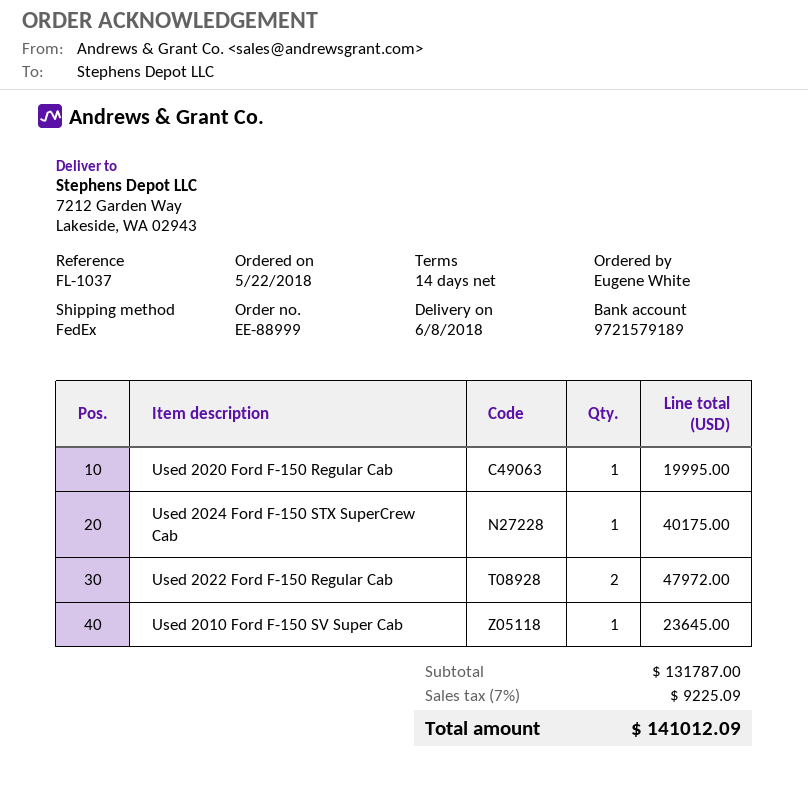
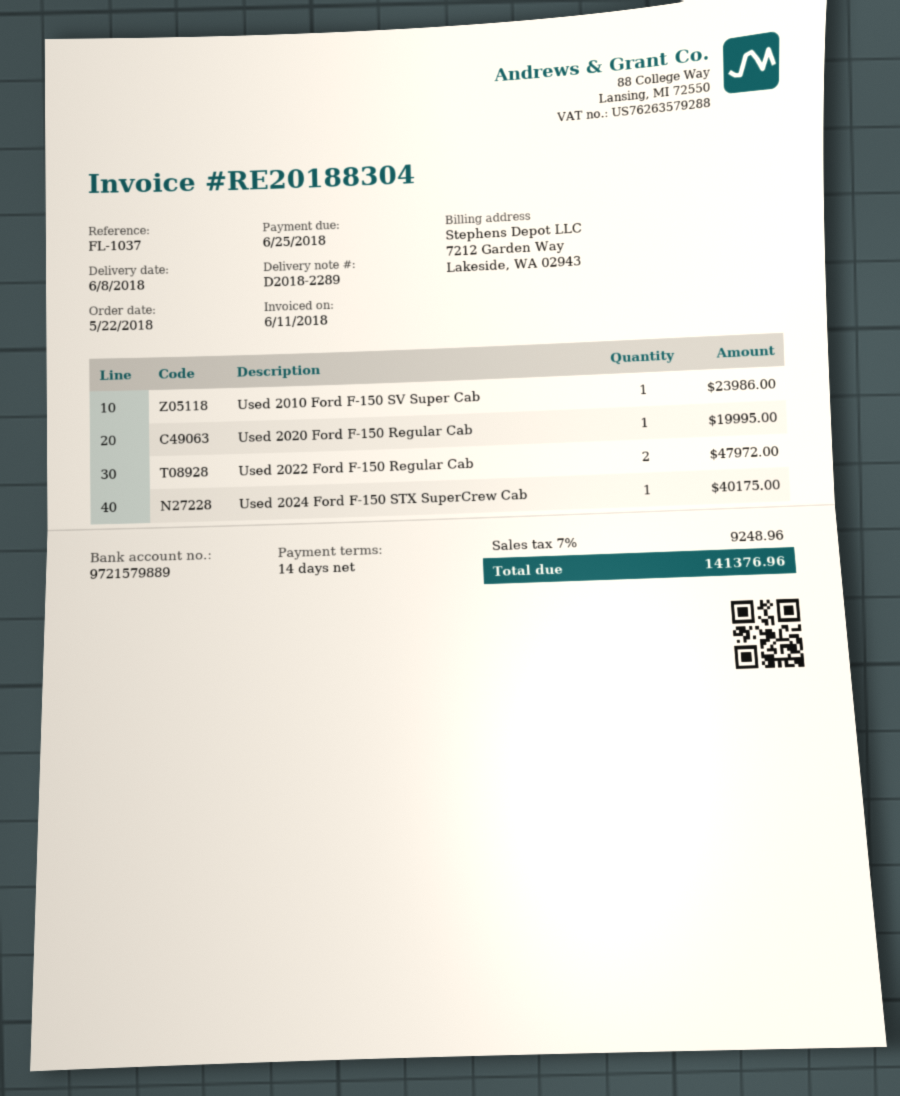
bank account: 9721579189 -> 9721579889
Used 2010 Ford F-150 SV Super Cab: 1 for 23645.00 -> 1 for 23986.00
tax: 7% = 9225.09 -> 7% = 9248.96
total: 141012.09 -> 141376.96

